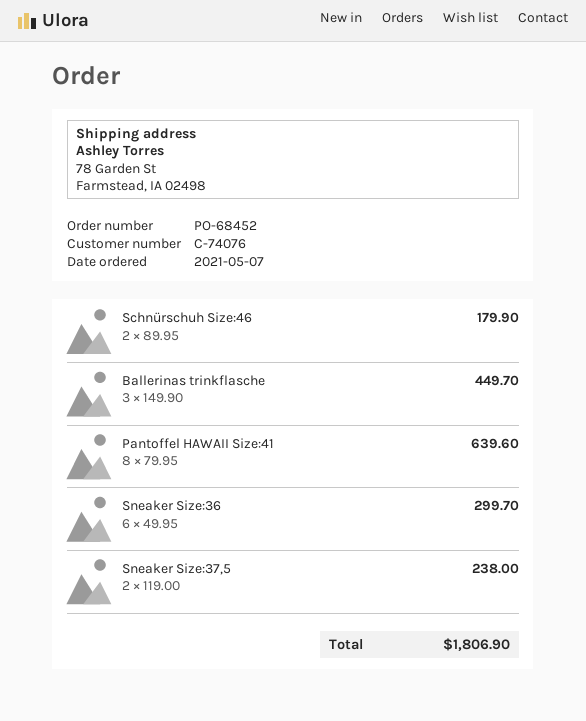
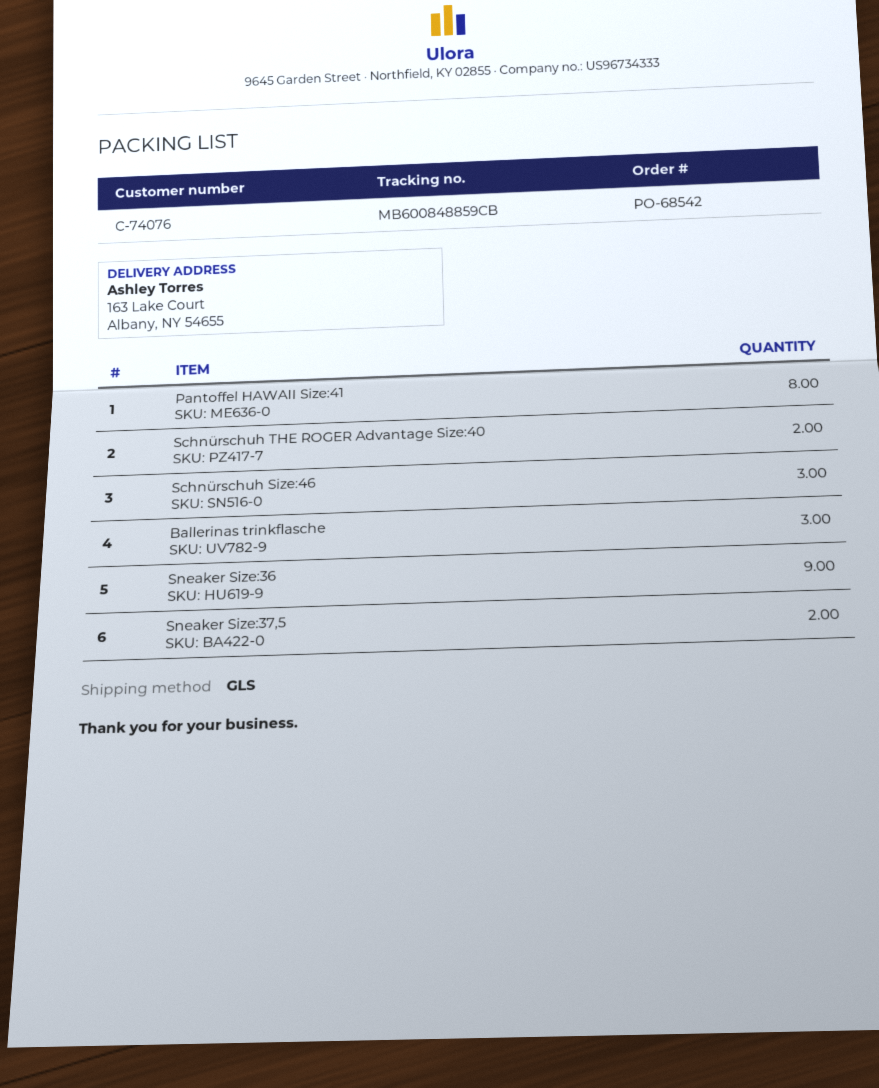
order number: PO-68452 -> PO-68542
ship to: 78 Garden St, Farmstead, IA 02498 -> 163 Lake Court, Albany, NY 54655
Schnürschuh Size:46: 2 -> 3
Sneaker Size:36: 6 -> 9
Schnürschuh THE ROGER Advantage Size:40: none -> 2

